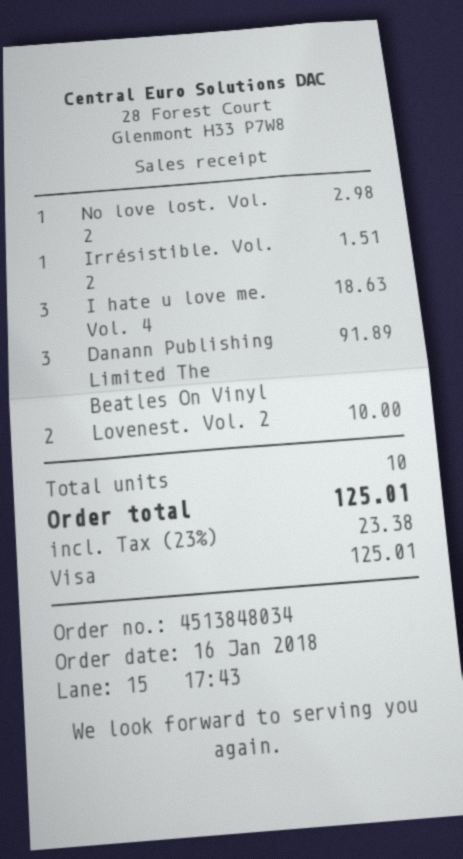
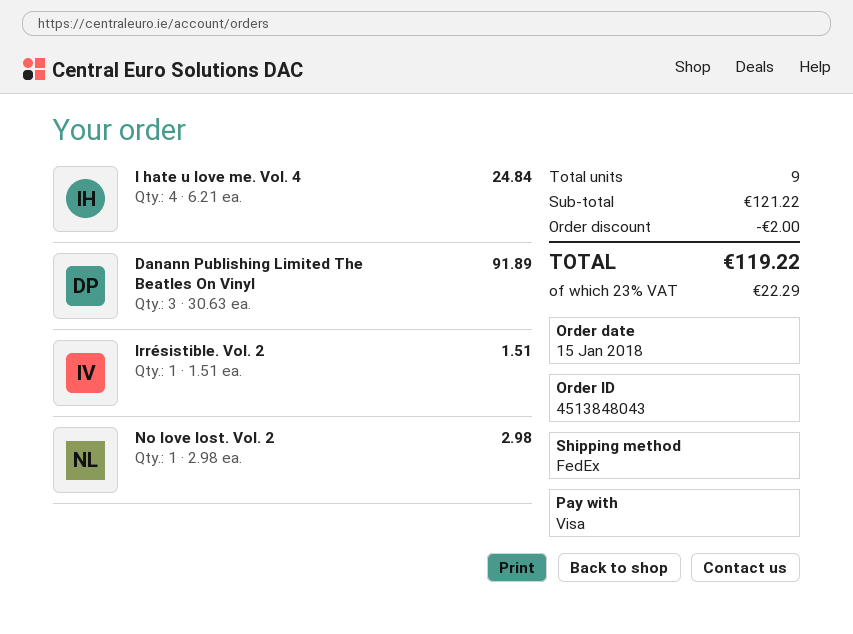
order number: 4513848034 -> 4513848043
order date: 2018-01-16 -> 2018-01-15
I hate u love me. Vol. 4: 3 for 18.63 -> 4 for 24.84
Lovenest. Vol. 2: 2 for 10.00 -> none
total quantity: 10 -> 9
discount: none -> 2.00
tax: 23% = 23.38 -> 23% = 22.29
total: 125.01 -> 119.22

